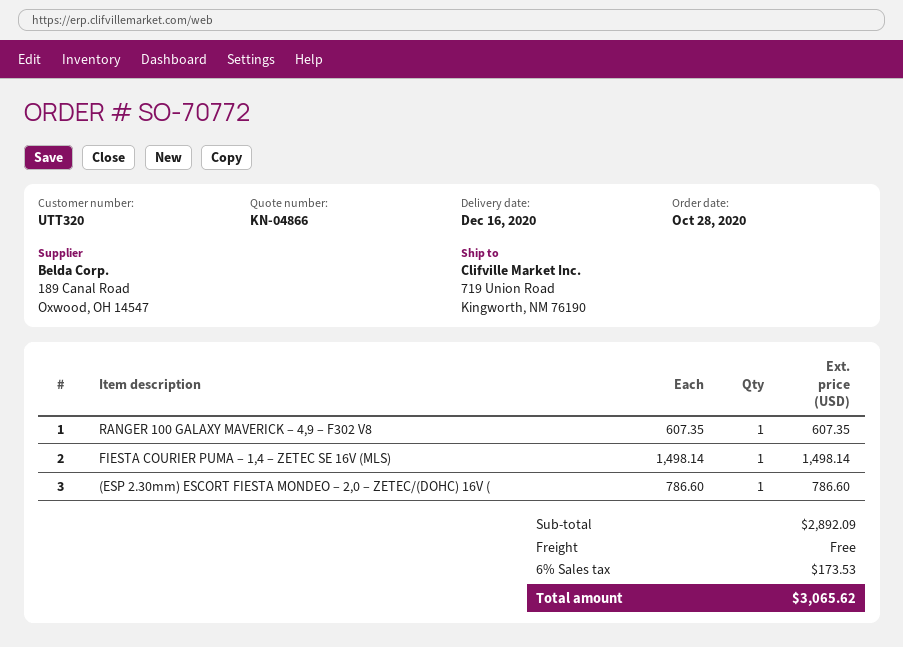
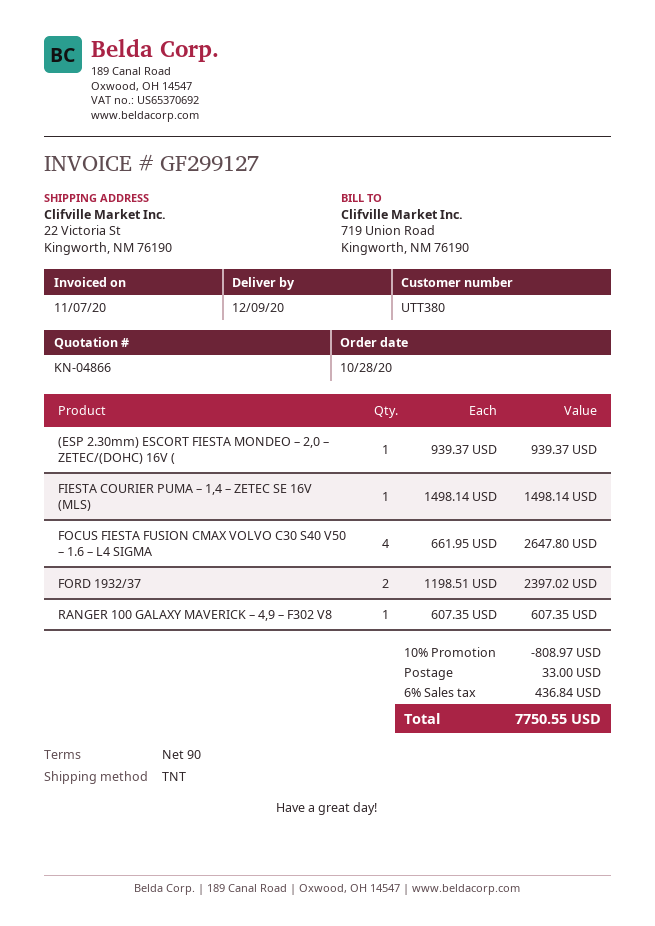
delivery date: 2020-12-16 -> 2020-12-09
customer number: UTT320 -> UTT380
ship to: 719 Union Road, Kingworth, NM 76190 -> 22 Victoria St, Kingworth, NM 76190
(ESP 2.30mm) ESCORT FIESTA MONDEO – 2,0 – ZETEC/(DOHC) 16V (: 1 x 786.60 = 786.60 -> 1 x 939.37 = 939.37
FOCUS FIESTA FUSION CMAX VOLVO C30 S40 V50 – 1.6 – L4 SIGMA: none -> 4 x 661.95 = 2647.80
FORD 1932/37: none -> 2 x 1198.51 = 2397.02
discount: none -> 10% = 808.97
shipping: 0.00 -> 33.00
tax: 6% = 173.53 -> 6% = 436.84
total: 3065.62 -> 7750.55

